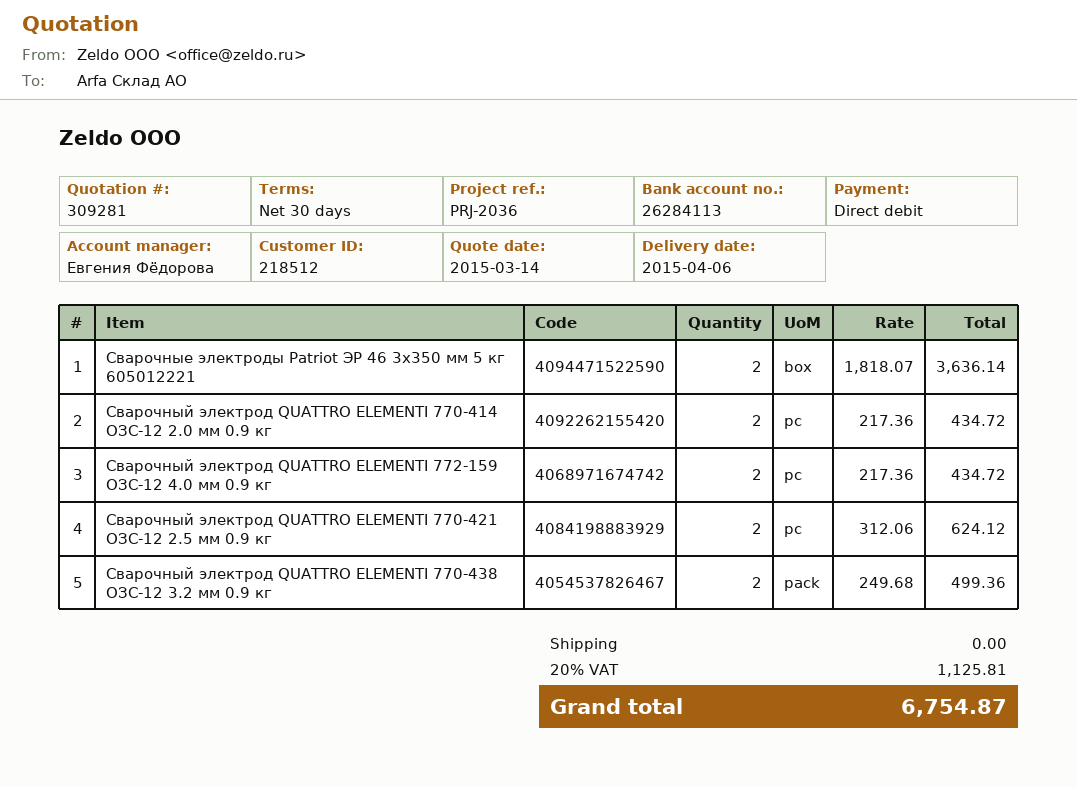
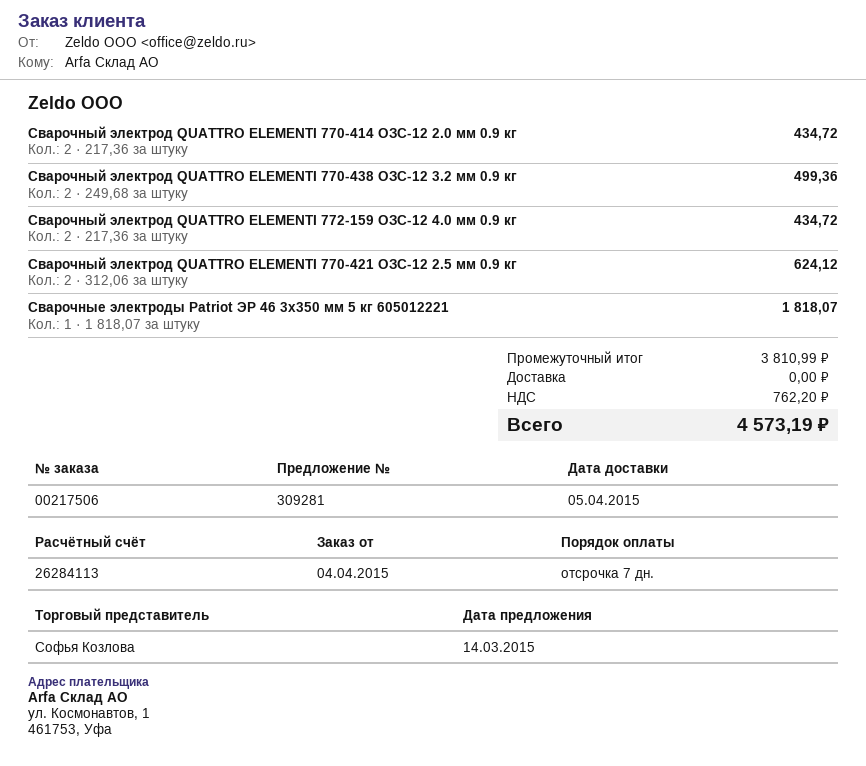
delivery date: 2015-04-06 -> 2015-04-05
payment terms: 30 days -> 7 days
sales rep: Евгения Фёдорова -> Софья Козлова
Сварочные электроды Patriot ЭР 46 3x350 мм 5 кг 605012221: 2 x 1818.07 = 3636.14 -> 1 x 1818.07 = 1818.07
tax: 1125.81 -> 762.20
total: 6754.87 -> 4573.19

